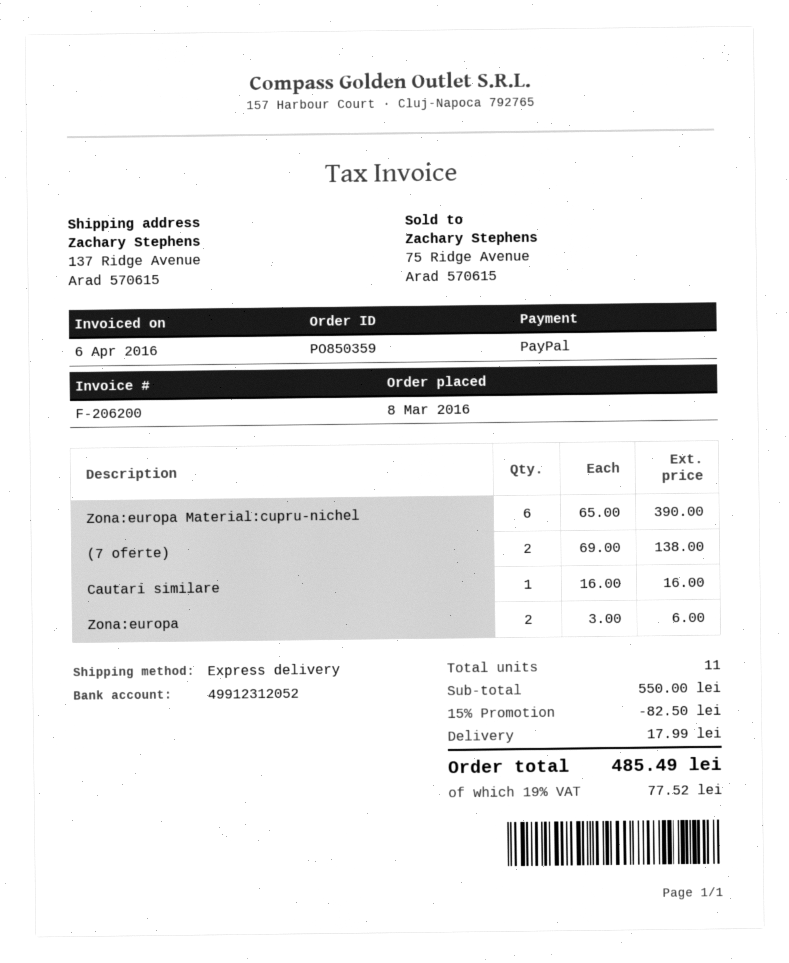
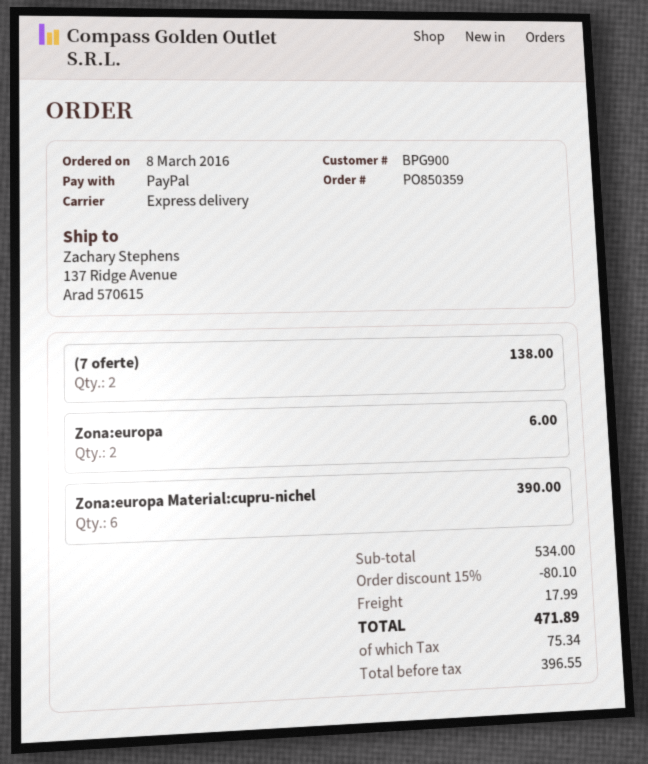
Cautari similare: 1 for 16.00 -> none
subtotal: 550.00 -> 534.00
discount: 15% = 82.50 -> 15% = 80.10
tax: 77.52 -> 75.34
total: 485.49 -> 471.89

